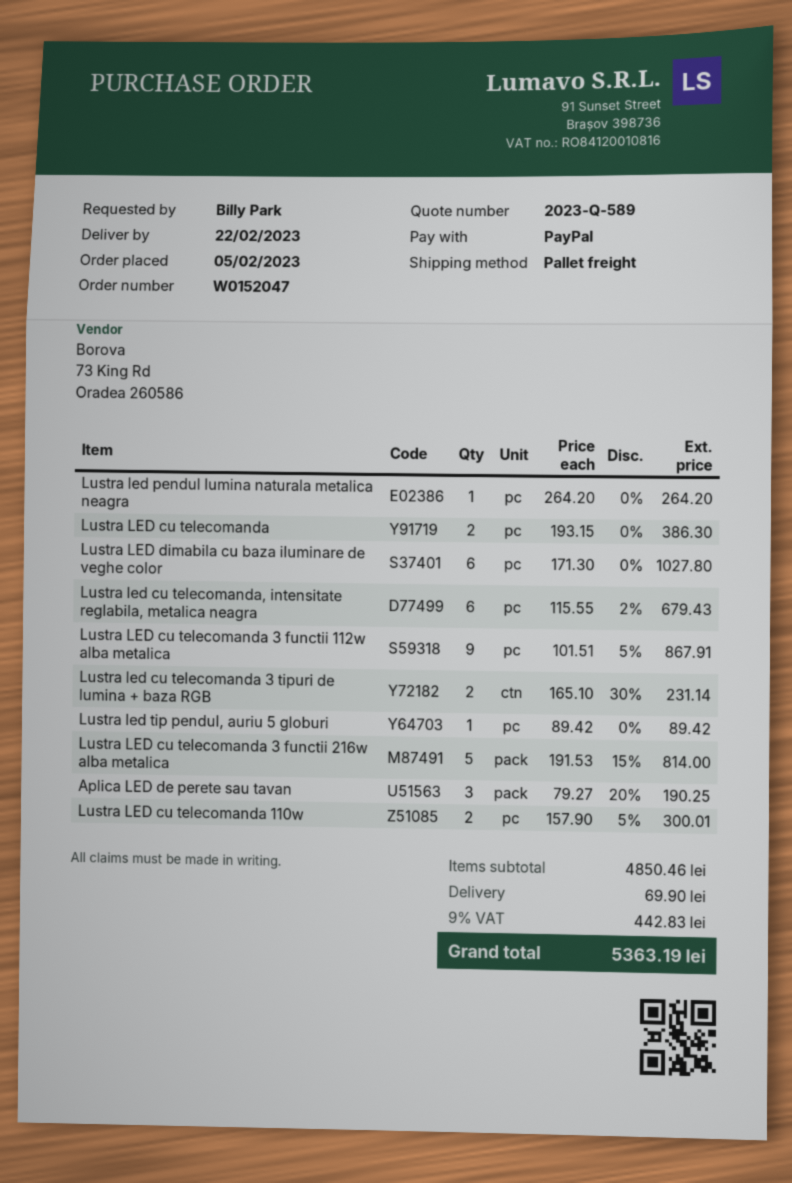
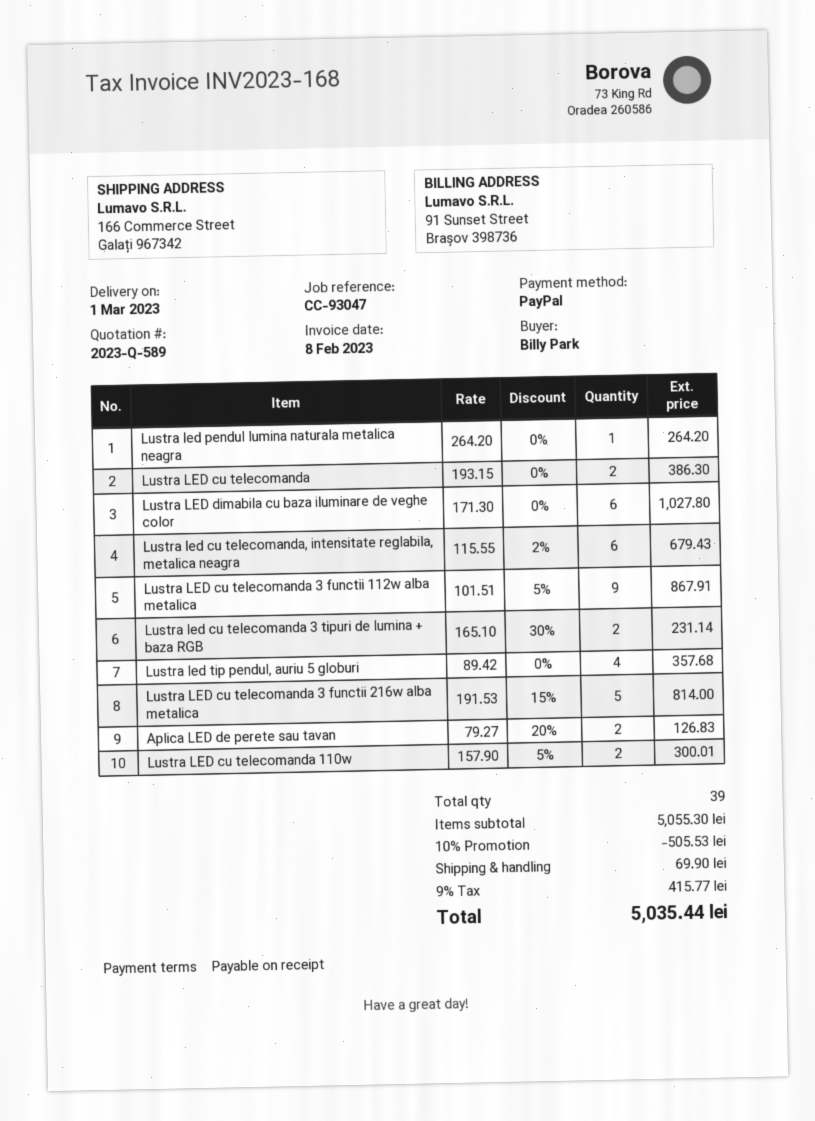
delivery date: 2023-02-22 -> 2023-03-01
Lustra led tip pendul, auriu 5 globuri: 1 x 89.42 = 89.42 -> 4 x 89.42 = 357.68
Aplica LED de perete sau tavan: 3 x 79.27 - 20% = 190.25 -> 2 x 79.27 - 20% = 126.83
subtotal: 4850.46 -> 5055.30
discount: none -> 10% = 505.53
tax: 9% = 442.83 -> 9% = 415.77
total: 5363.19 -> 5035.44

